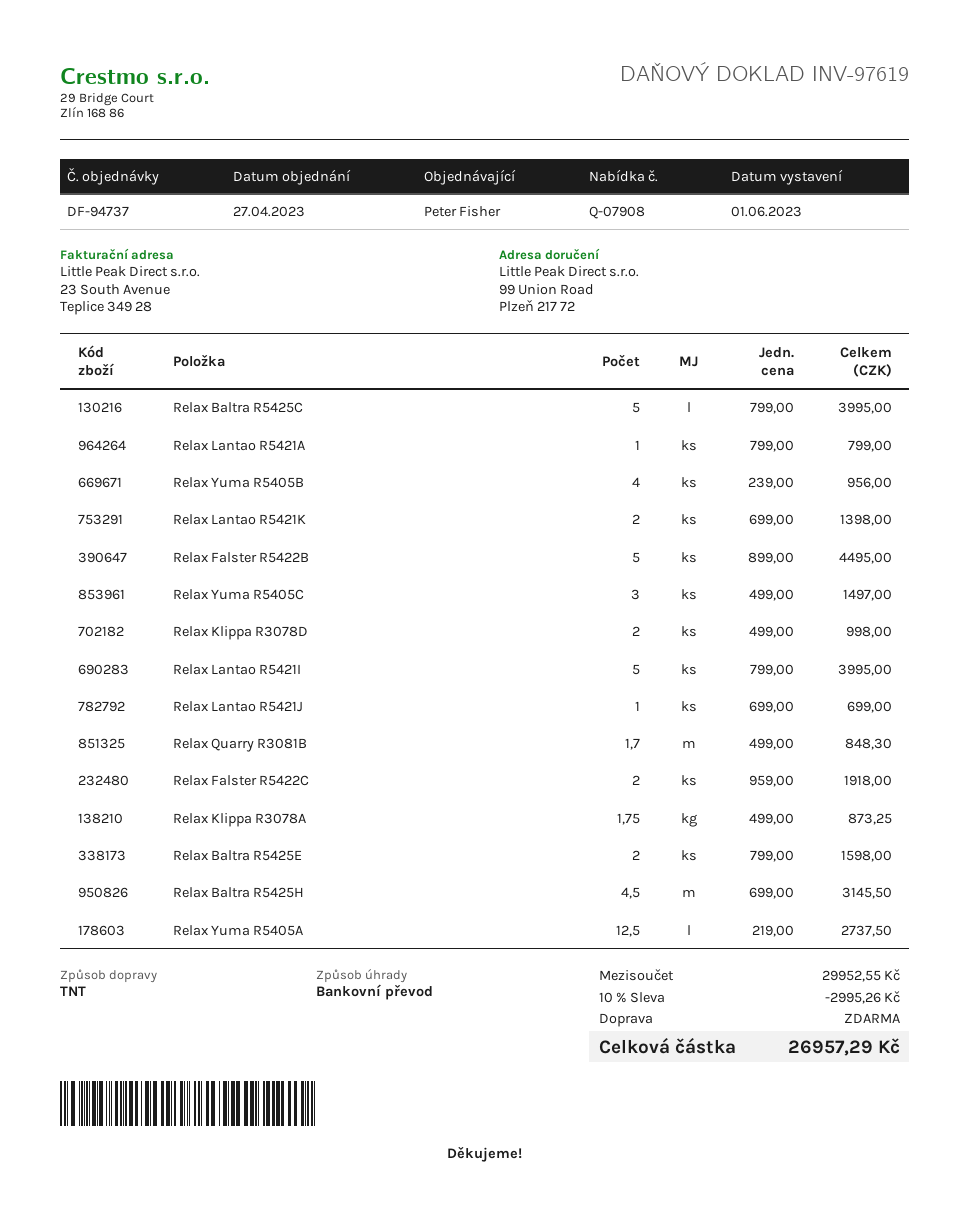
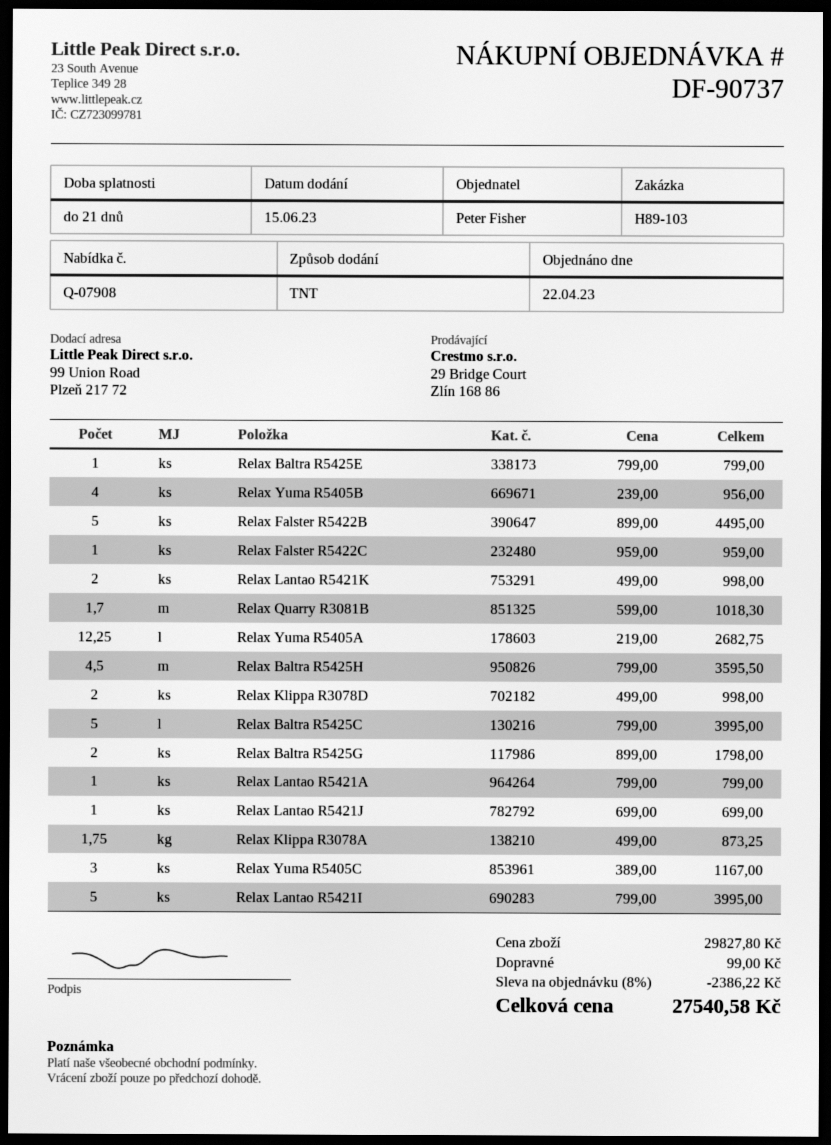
order number: DF-94737 -> DF-90737
order date: 2023-04-27 -> 2023-04-22
Relax Lantao R5421K: 2 x 699.00 = 1398.00 -> 2 x 499.00 = 998.00
Relax Yuma R5405C: 3 x 499.00 = 1497.00 -> 3 x 389.00 = 1167.00
Relax Quarry R3081B: 1.7 x 499.00 = 848.30 -> 1.7 x 599.00 = 1018.30
Relax Falster R5422C: 2 x 959.00 = 1918.00 -> 1 x 959.00 = 959.00
Relax Baltra R5425E: 2 x 799.00 = 1598.00 -> 1 x 799.00 = 799.00
Relax Baltra R5425H: 4.5 x 699.00 = 3145.50 -> 4.5 x 799.00 = 3595.50
Relax Yuma R5405A: 12.5 x 219.00 = 2737.50 -> 12.25 x 219.00 = 2682.75
Relax Baltra R5425G: none -> 2 x 899.00 = 1798.00
subtotal: 29952.55 -> 29827.80
discount: 10% = 2995.26 -> 8% = 2386.22
shipping: 0.00 -> 99.00
total: 26957.29 -> 27540.58

